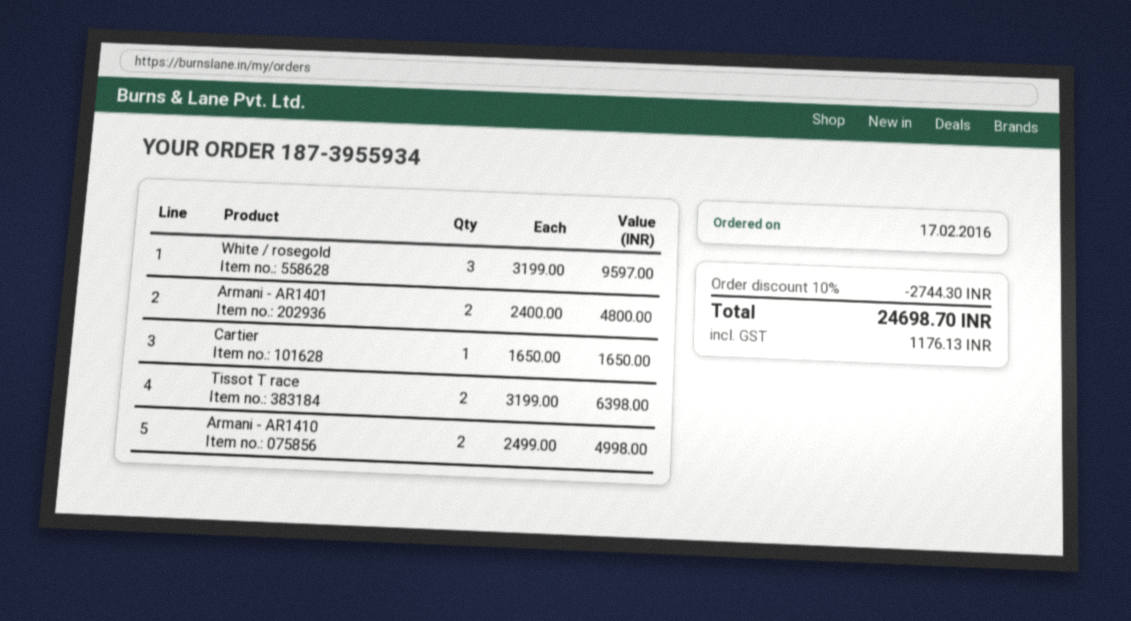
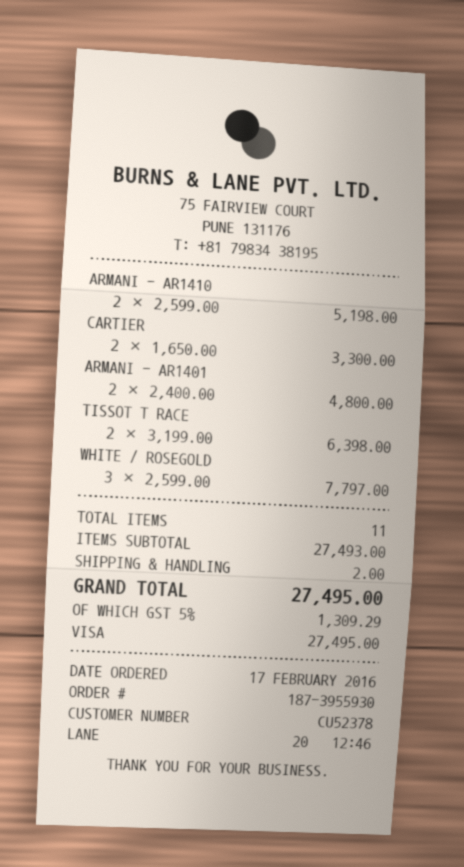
order number: 187-3955934 -> 187-3955930
White / rosegold: 3 x 3199.00 = 9597.00 -> 3 x 2599.00 = 7797.00
Cartier: 1 x 1650.00 = 1650.00 -> 2 x 1650.00 = 3300.00
Armani - AR1410: 2 x 2499.00 = 4998.00 -> 2 x 2599.00 = 5198.00
discount: 10% = 2744.30 -> none
shipping: none -> 2.00
tax: 1176.13 -> 1309.29
total: 24698.70 -> 27495.00

